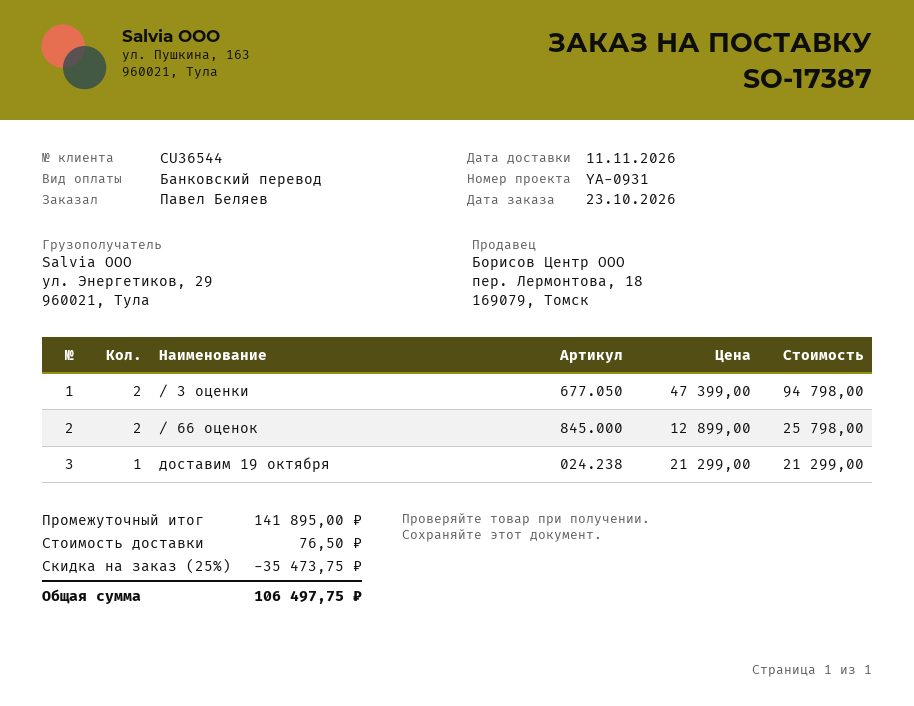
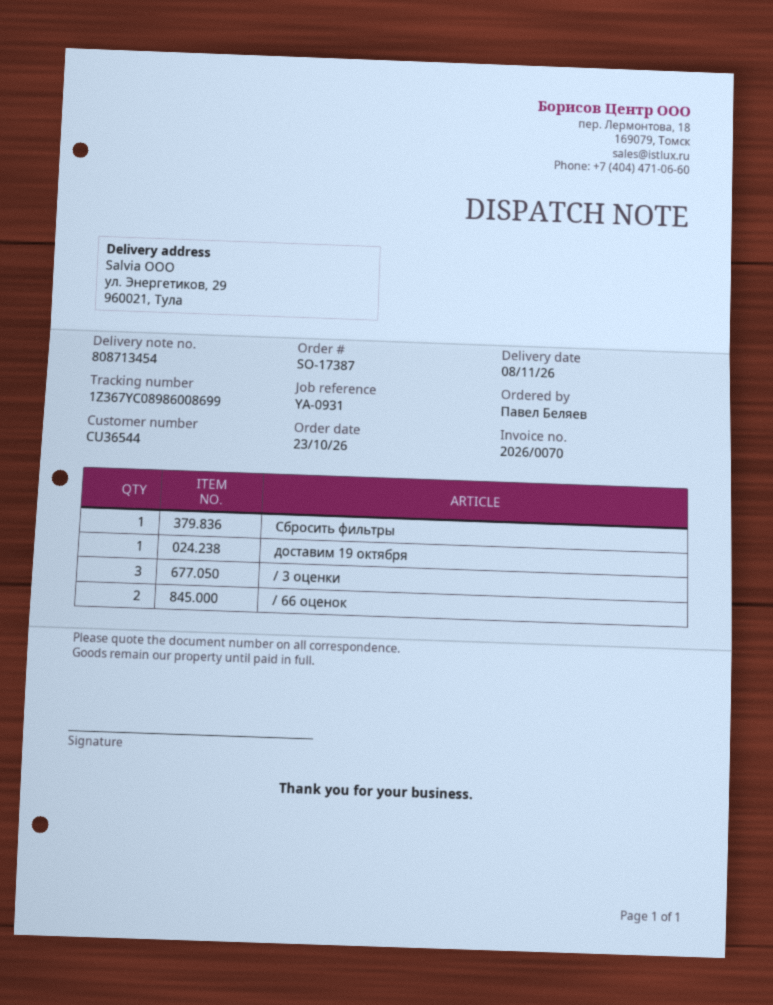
delivery date: 2026-11-11 -> 2026-11-08
/ 3 оценки: 2 -> 3
Сбросить фильтры: none -> 1

